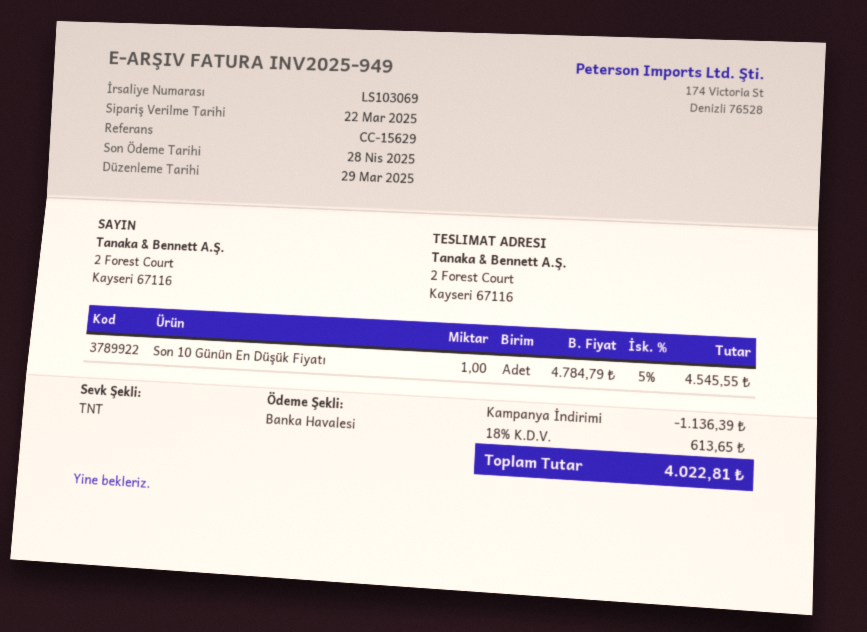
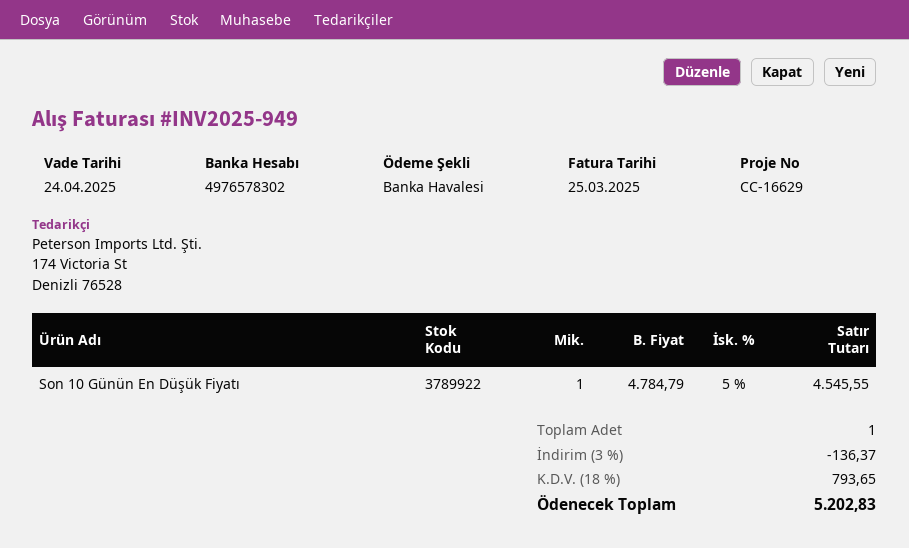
invoice date: 2025-03-29 -> 2025-03-25
due date: 2025-04-28 -> 2025-04-24
reference: CC-15629 -> CC-16629
discount: 1136.39 -> 136.37
tax: 18% = 613.65 -> 18% = 793.65
total: 4022.81 -> 5202.83

